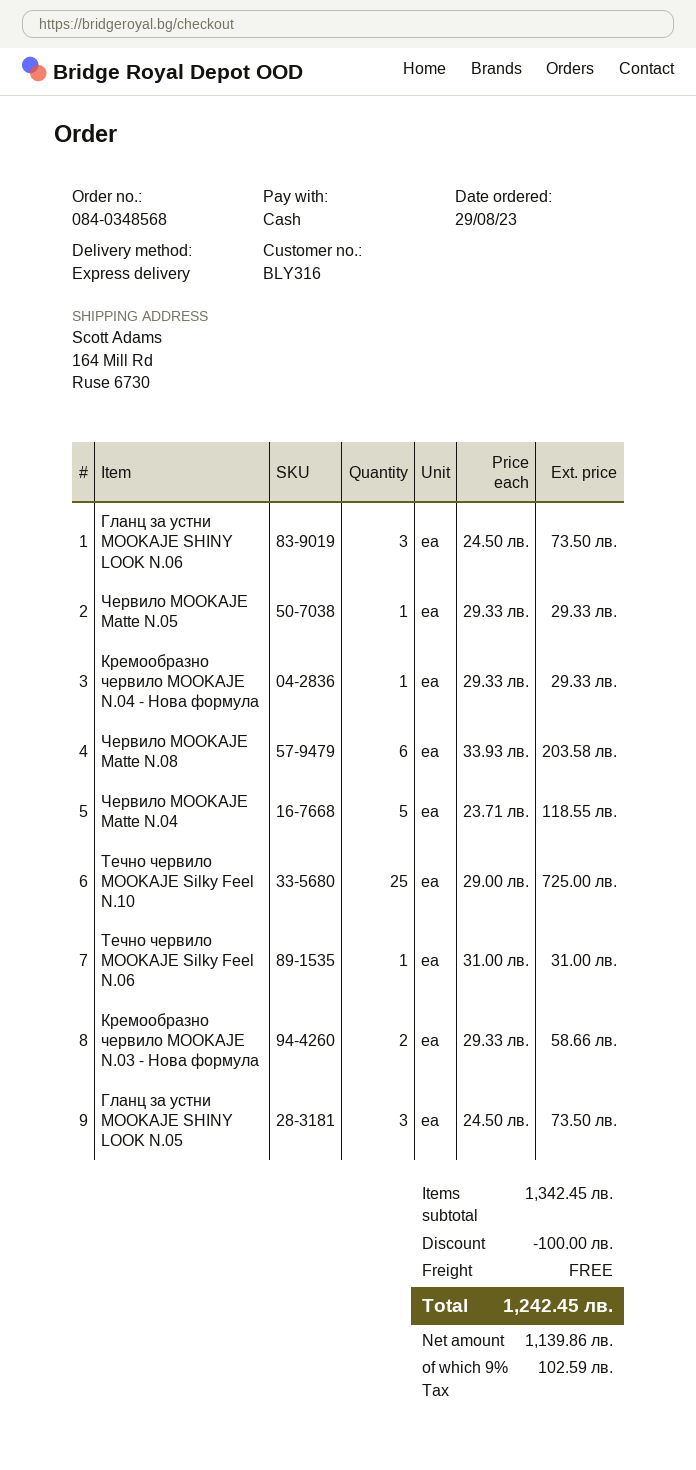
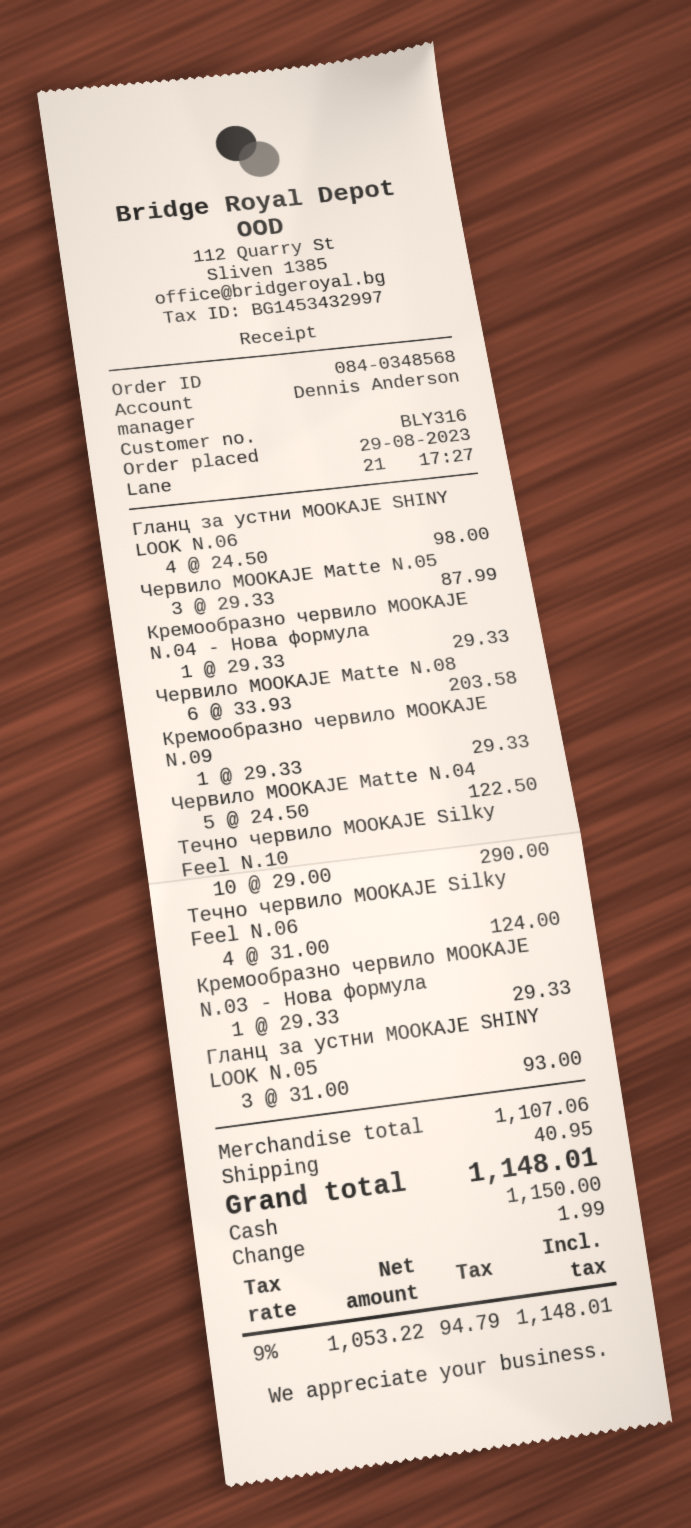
Гланц за устни MOOKAJE SHINY LOOK N.06: 3 x 24.50 = 73.50 -> 4 x 24.50 = 98.00
Червило MOOKAJE Matte N.05: 1 x 29.33 = 29.33 -> 3 x 29.33 = 87.99
Червило MOOKAJE Matte N.04: 5 x 23.71 = 118.55 -> 5 x 24.50 = 122.50
Течно червило MOOKAJE Silky Feel N.10: 25 x 29.00 = 725.00 -> 10 x 29.00 = 290.00
Течно червило MOOKAJE Silky Feel N.06: 1 x 31.00 = 31.00 -> 4 x 31.00 = 124.00
Кремообразно червило MOOKAJE N.03 - Нова формула: 2 x 29.33 = 58.66 -> 1 x 29.33 = 29.33
Гланц за устни MOOKAJE SHINY LOOK N.05: 3 x 24.50 = 73.50 -> 3 x 31.00 = 93.00
Кремообразно червило MOOKAJE N.09: none -> 1 x 29.33 = 29.33
subtotal: 1342.45 -> 1107.06
discount: 100.00 -> none
shipping: 0.00 -> 40.95
net: 1139.86 -> 1053.22
tax: 9% = 102.59 -> 9% = 94.79
total: 1242.45 -> 1148.01

